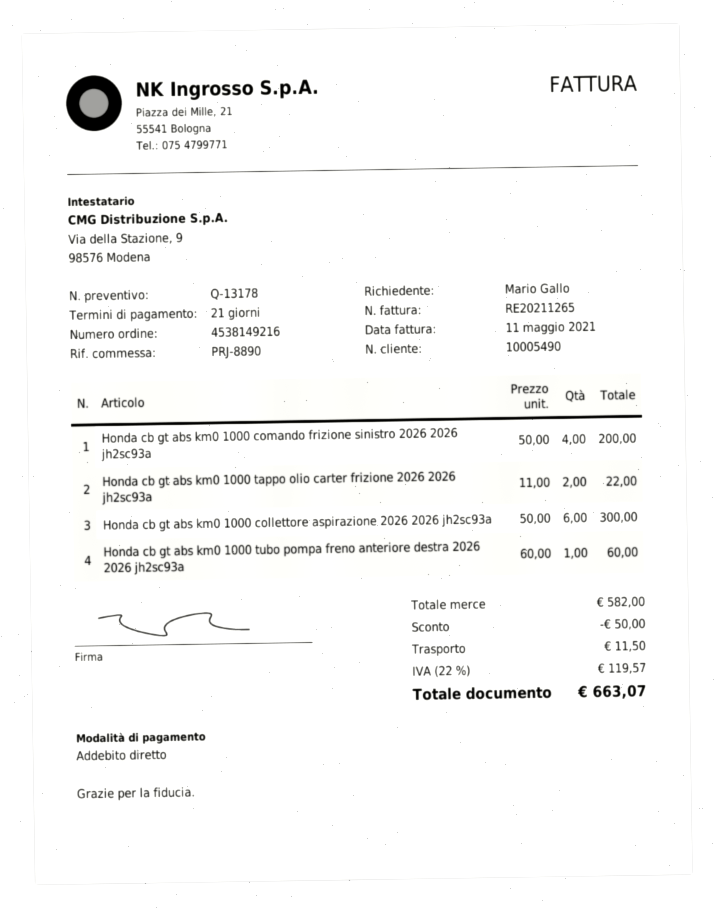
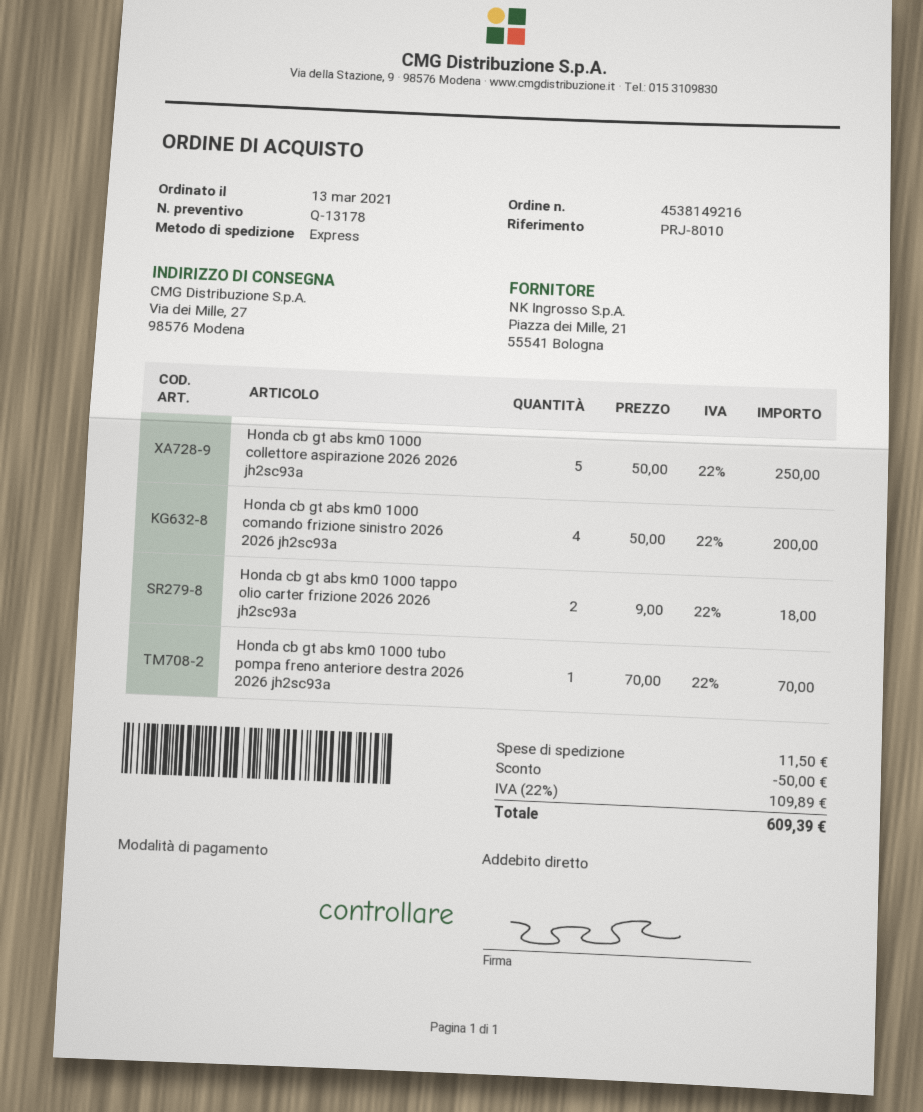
reference: PRJ-8890 -> PRJ-8010
Honda cb gt abs km0 1000 tappo olio carter frizione 2026 2026 jh2sc93a: 2 x 11.00 = 22.00 -> 2 x 9.00 = 18.00
Honda cb gt abs km0 1000 collettore aspirazione 2026 2026 jh2sc93a: 6 x 50.00 = 300.00 -> 5 x 50.00 = 250.00
Honda cb gt abs km0 1000 tubo pompa freno anteriore destra 2026 2026 jh2sc93a: 1 x 60.00 = 60.00 -> 1 x 70.00 = 70.00
tax: 22% = 119.57 -> 22% = 109.89
total: 663.07 -> 609.39

